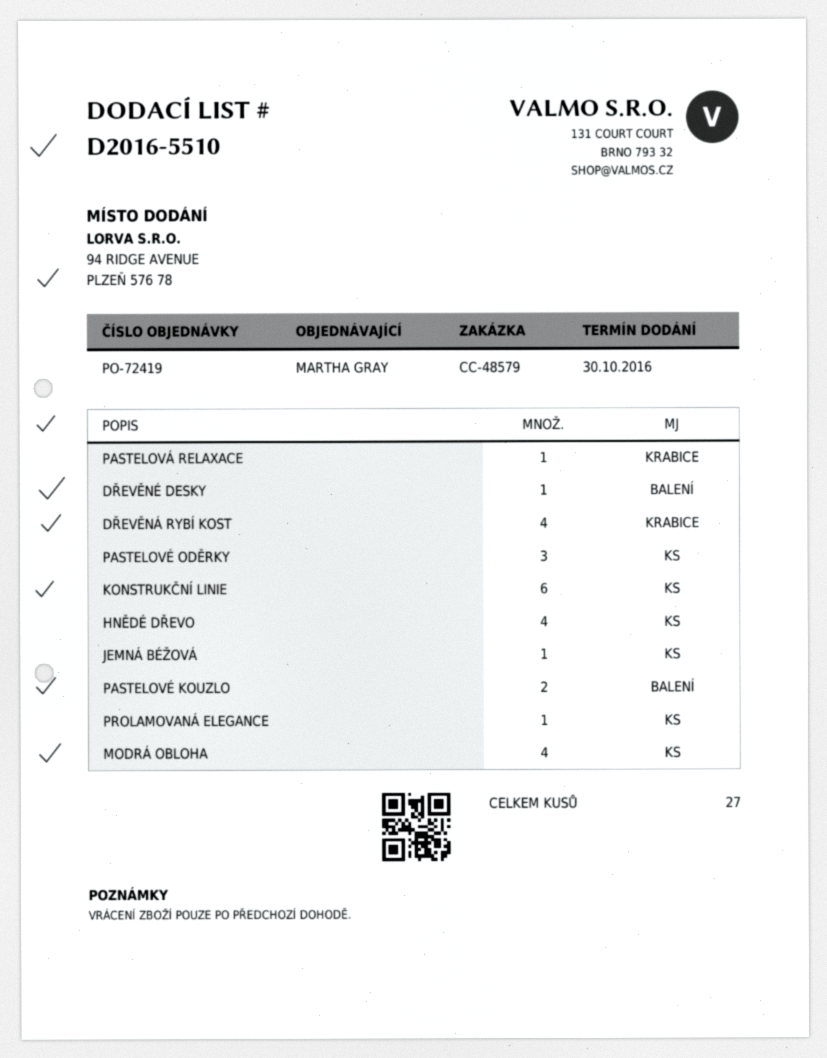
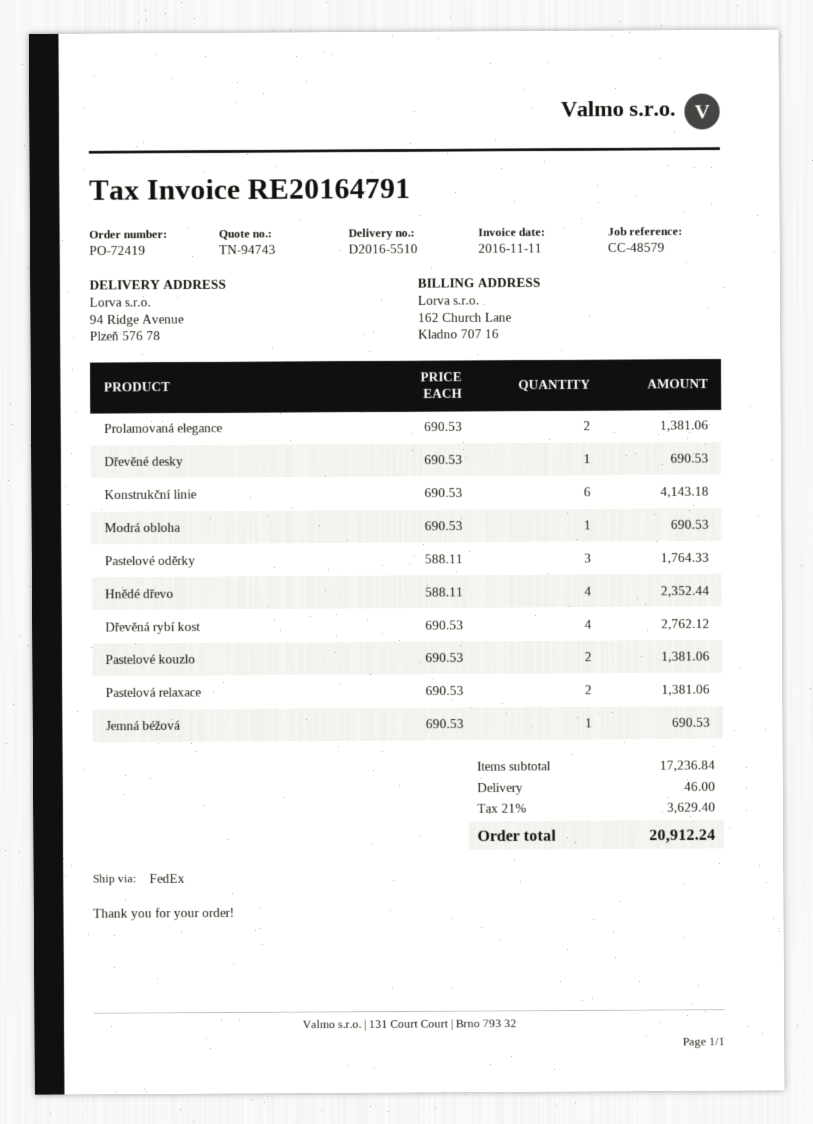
PASTELOVÁ RELAXACE: 1 -> 2
PROLAMOVANÁ ELEGANCE: 1 -> 2
MODRÁ OBLOHA: 4 -> 1

